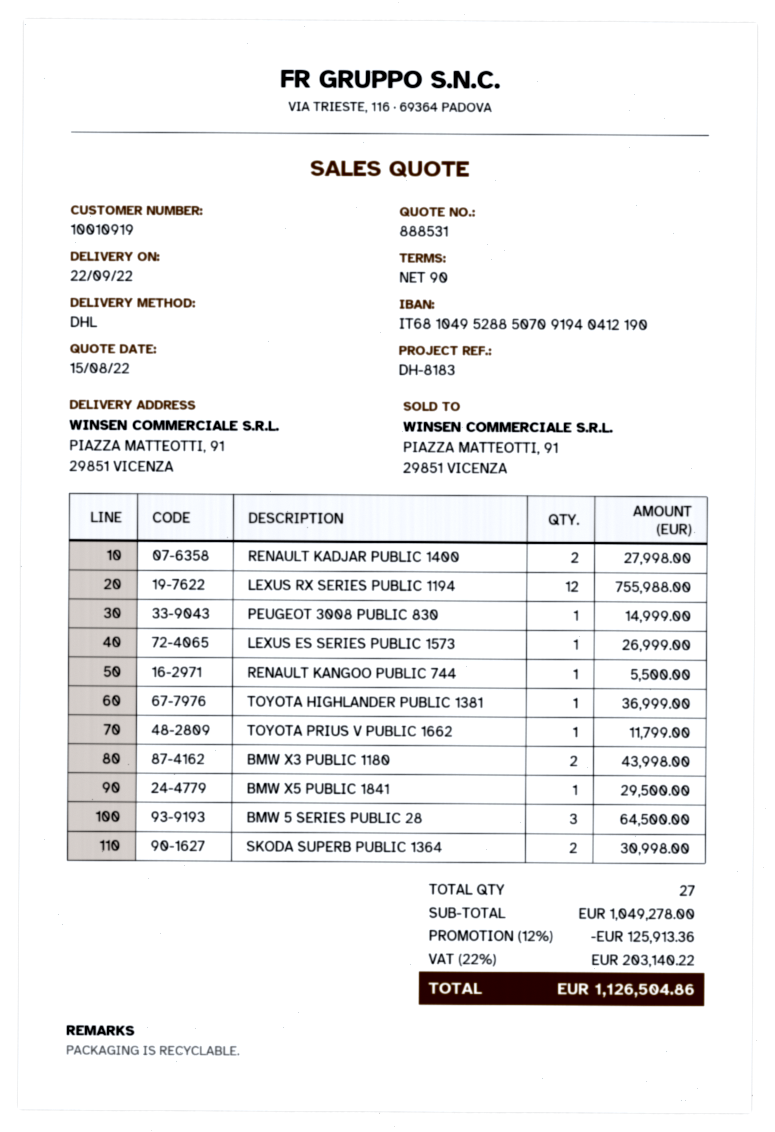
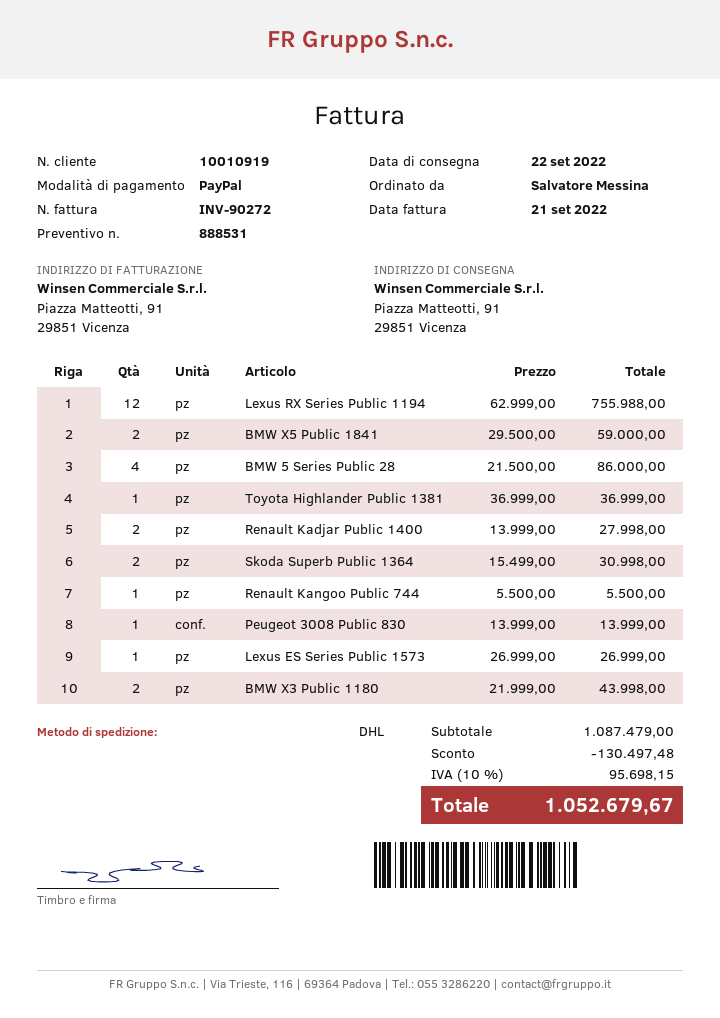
PEUGEOT 3008 PUBLIC 830: 1 for 14999.00 -> 1 for 13999.00
TOYOTA PRIUS V PUBLIC 1662: 1 for 11799.00 -> none
BMW X5 PUBLIC 1841: 1 for 29500.00 -> 2 for 59000.00
BMW 5 SERIES PUBLIC 28: 3 for 64500.00 -> 4 for 86000.00
subtotal: 1049278.00 -> 1087479.00
discount: 125913.36 -> 130497.48
tax: 22% = 203140.22 -> 10% = 95698.15
total: 1126504.86 -> 1052679.67

